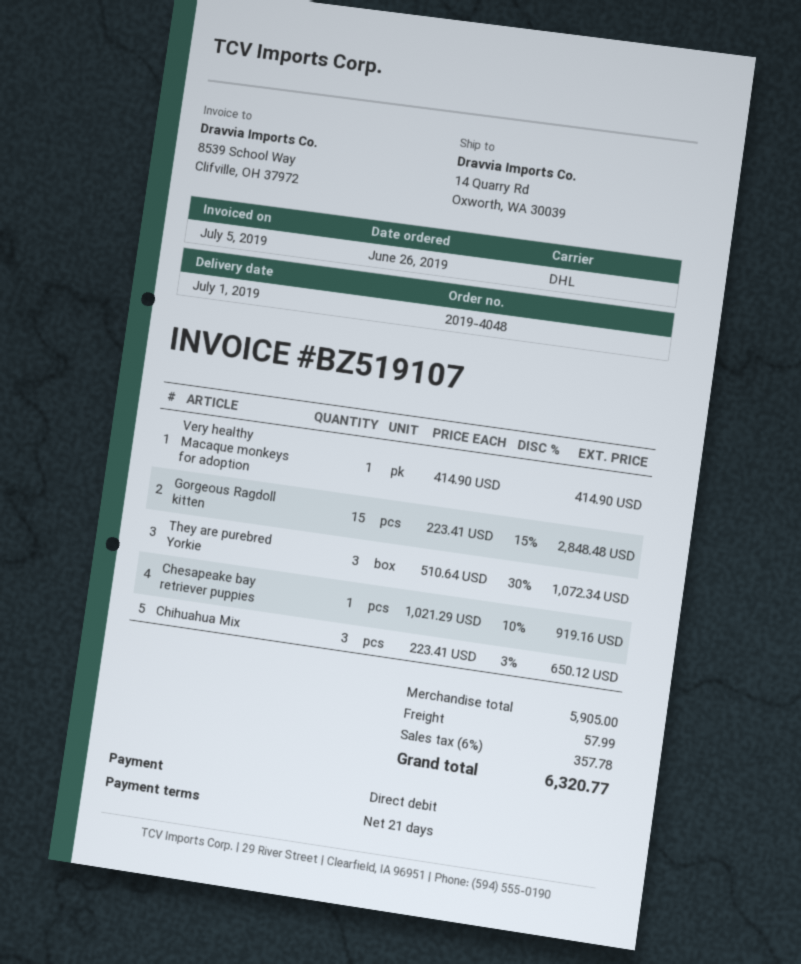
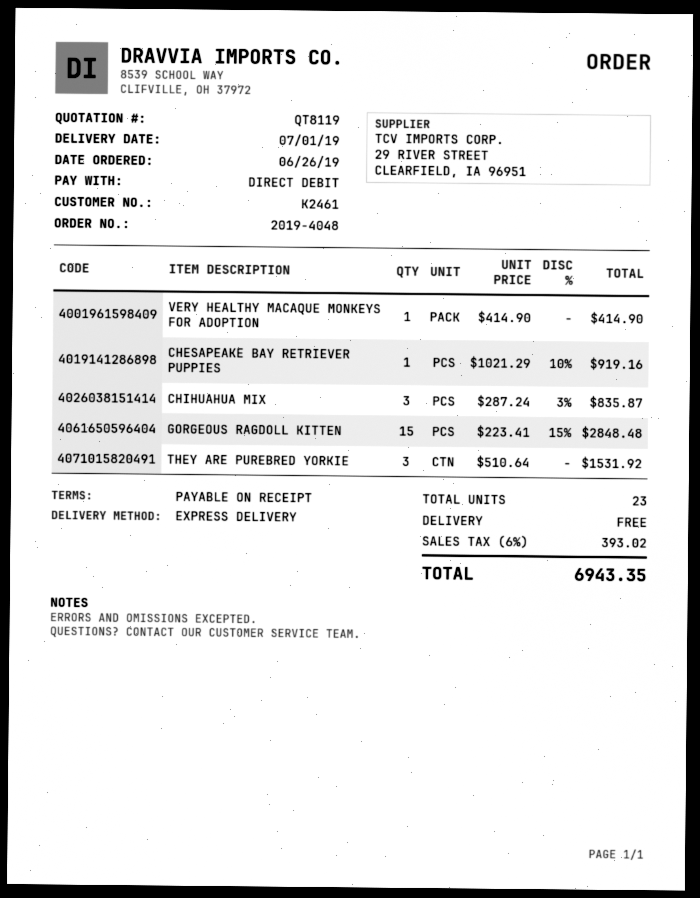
payment terms: 21 days -> on receipt
shipping method: DHL -> express
They are purebred Yorkie: 3 x 510.64 - 30% = 1072.34 -> 3 x 510.64 = 1531.92
Chihuahua Mix: 3 x 223.41 - 3% = 650.12 -> 3 x 287.24 - 3% = 835.87
shipping: 57.99 -> 0.00
tax: 6% = 357.78 -> 6% = 393.02
total: 6320.77 -> 6943.35

